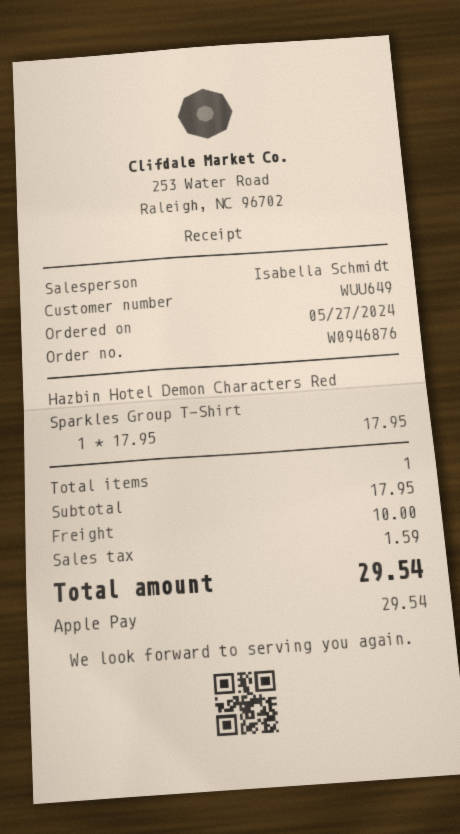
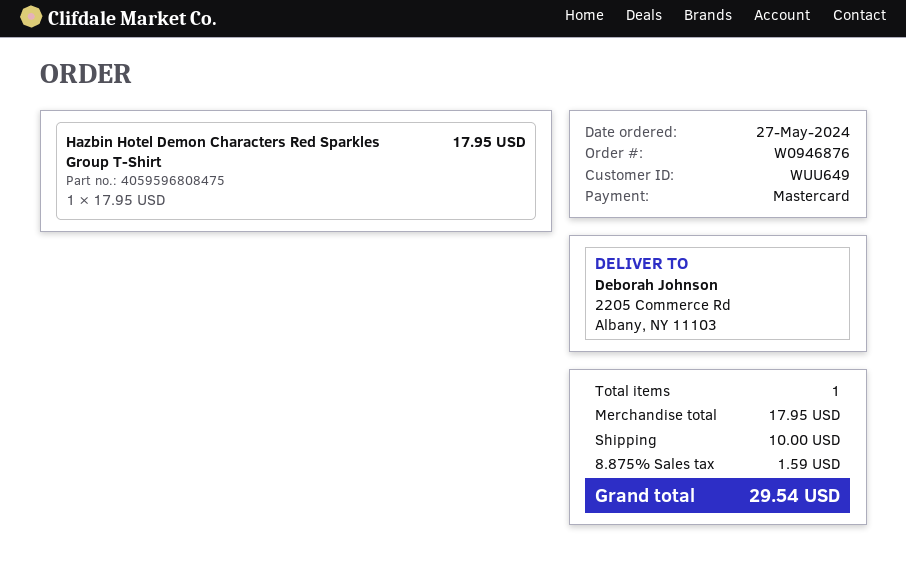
payment method: Apple Pay -> Mastercard

